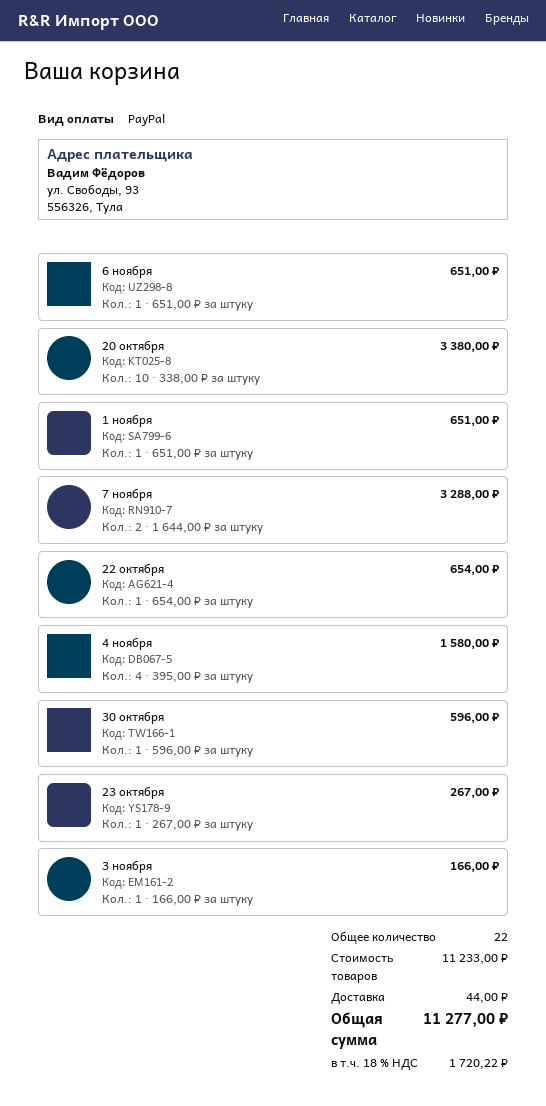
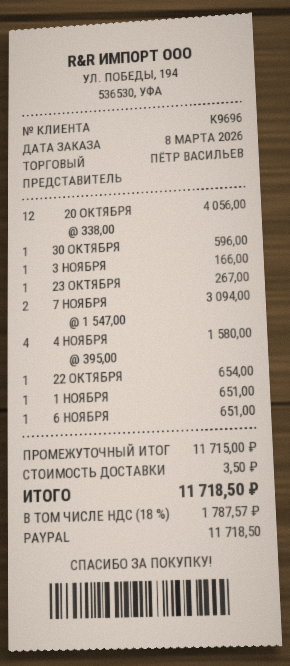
20 октября: 10 x 338.00 = 3380.00 -> 12 x 338.00 = 4056.00
7 ноября: 2 x 1644.00 = 3288.00 -> 2 x 1547.00 = 3094.00
subtotal: 11233.00 -> 11715.00
shipping: 44.00 -> 3.50
tax: 18% = 1720.22 -> 18% = 1787.57
total: 11277.00 -> 11718.50

